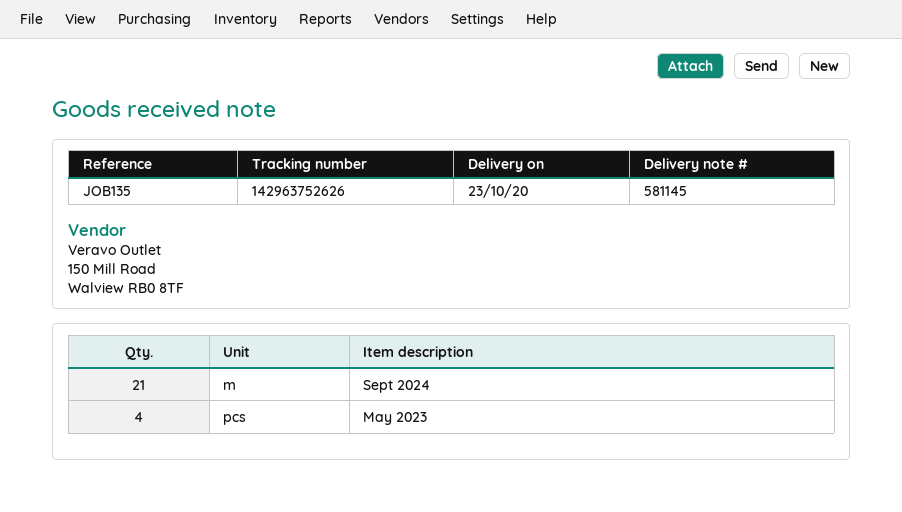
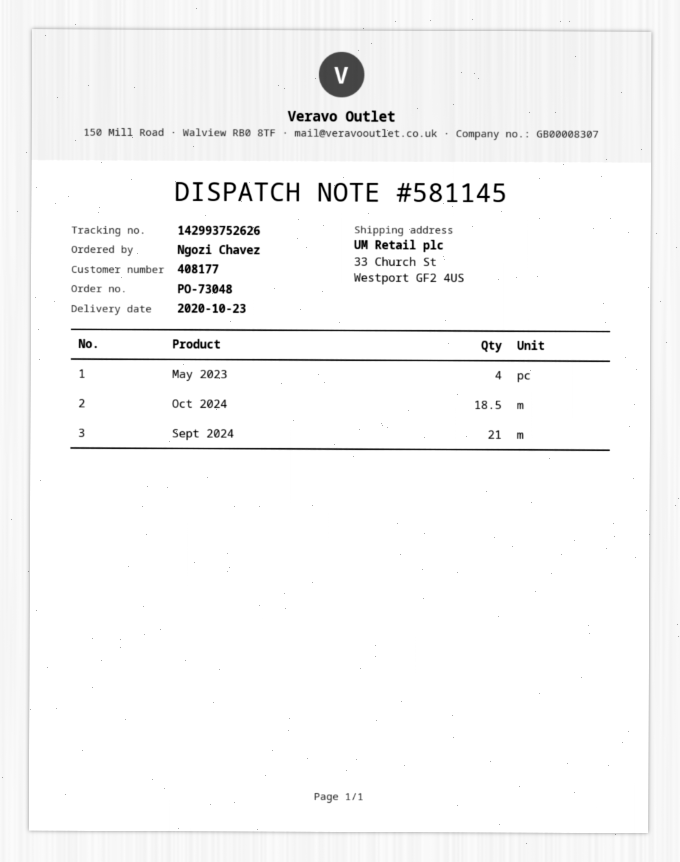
tracking number: 142963752626 -> 142993752626
Oct 2024: none -> 18.5

